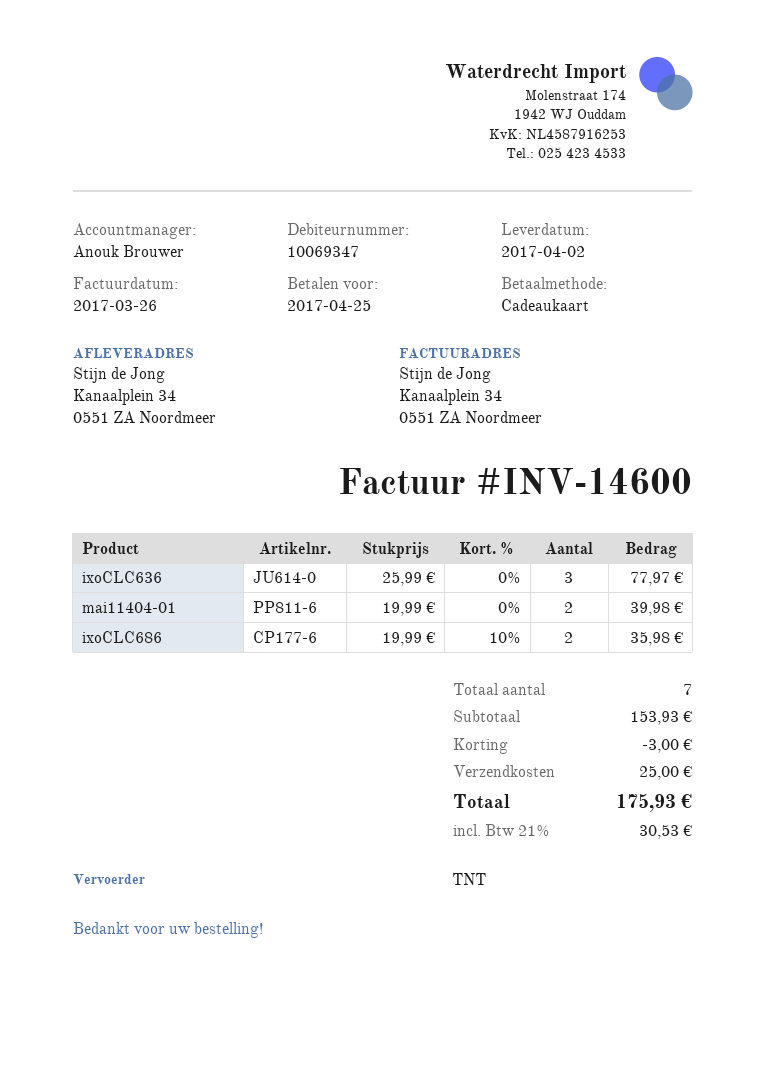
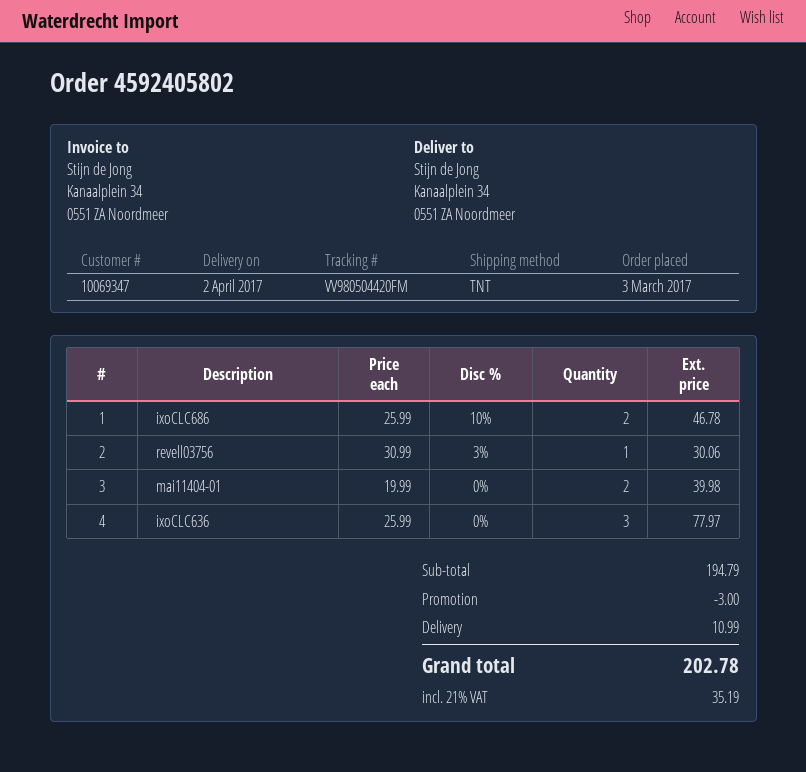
ixoCLC686: 2 x 19.99 - 10% = 35.98 -> 2 x 25.99 - 10% = 46.78
revell03756: none -> 1 x 30.99 - 3% = 30.06
subtotal: 153.93 -> 194.79
shipping: 25.00 -> 10.99
tax: 21% = 30.53 -> 21% = 35.19
total: 175.93 -> 202.78

